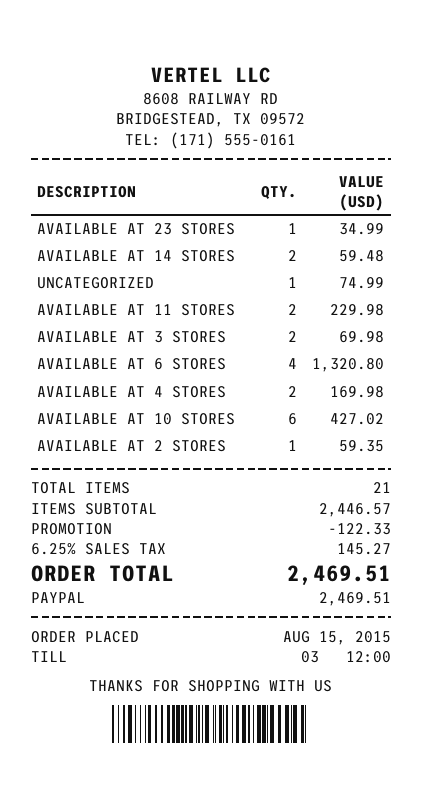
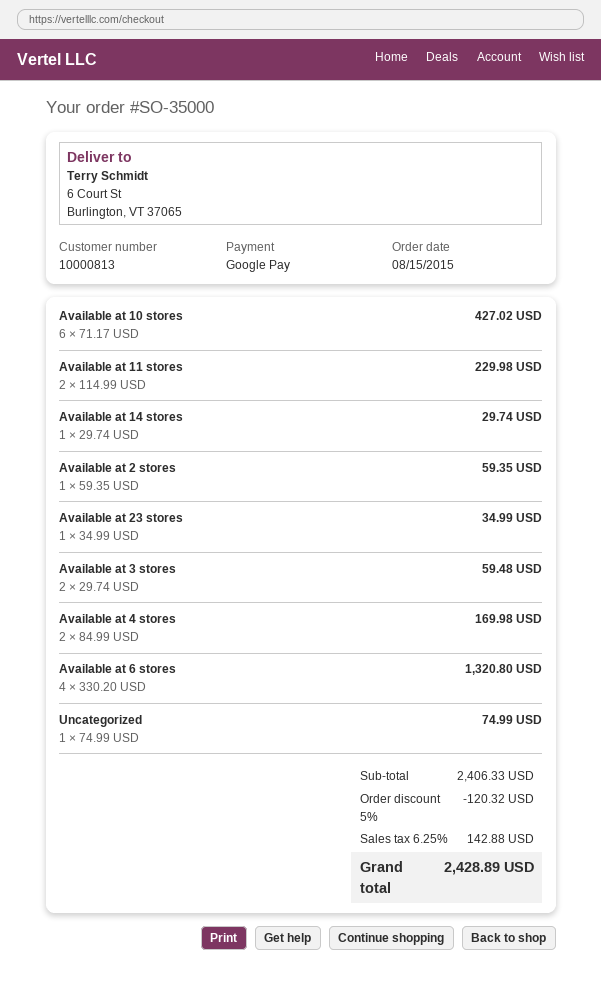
payment method: PayPal -> Google Pay
AVAILABLE AT 14 STORES: 2 for 59.48 -> 1 for 29.74
AVAILABLE AT 3 STORES: 2 for 69.98 -> 2 for 59.48
subtotal: 2446.57 -> 2406.33
discount: 122.33 -> 120.32
tax: 6.25% = 145.27 -> 6.25% = 142.88
total: 2469.51 -> 2428.89

